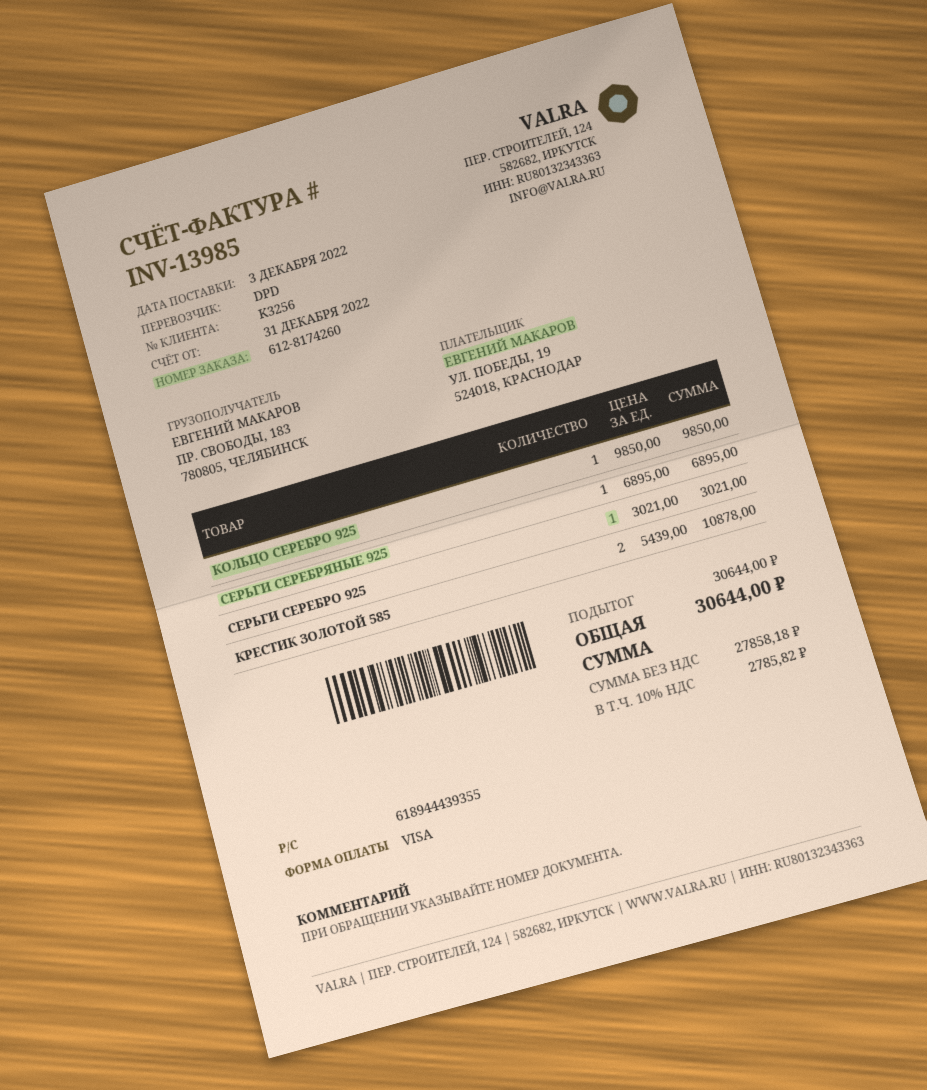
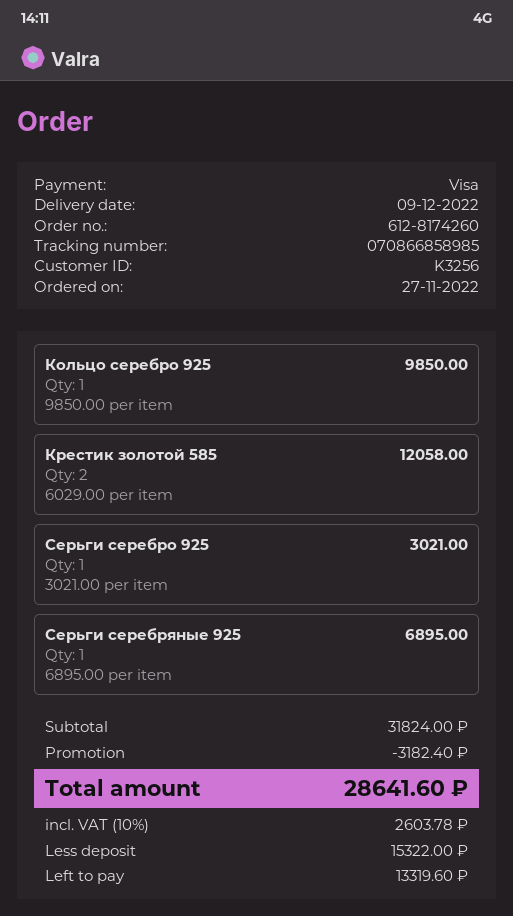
delivery date: 2022-12-03 -> 2022-12-09
КРЕСТИК ЗОЛОТОЙ 585: 2 x 5439.00 = 10878.00 -> 2 x 6029.00 = 12058.00
subtotal: 30644.00 -> 31824.00
discount: none -> 3182.40
tax: 10% = 2785.82 -> 10% = 2603.78
total: 30644.00 -> 28641.60

